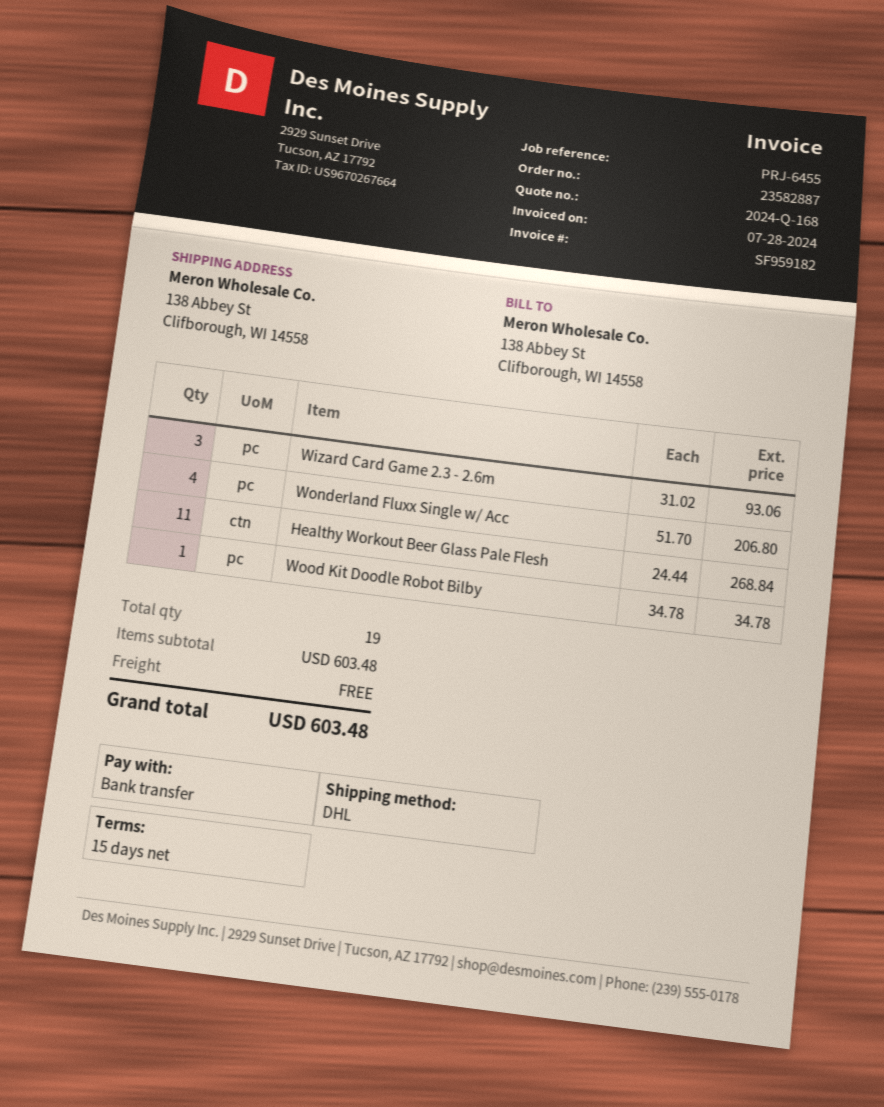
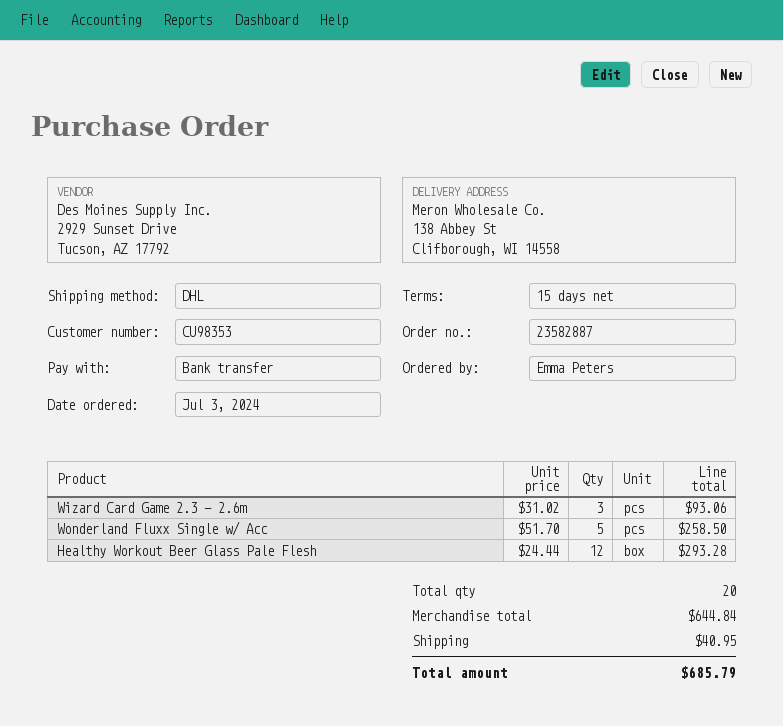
Wonderland Fluxx Single w/ Acc: 4 x 51.70 = 206.80 -> 5 x 51.70 = 258.50
Healthy Workout Beer Glass Pale Flesh: 11 x 24.44 = 268.84 -> 12 x 24.44 = 293.28
Wood Kit Doodle Robot Bilby: 1 x 34.78 = 34.78 -> none
total quantity: 19 -> 20
subtotal: 603.48 -> 644.84
shipping: 0.00 -> 40.95
total: 603.48 -> 685.79

